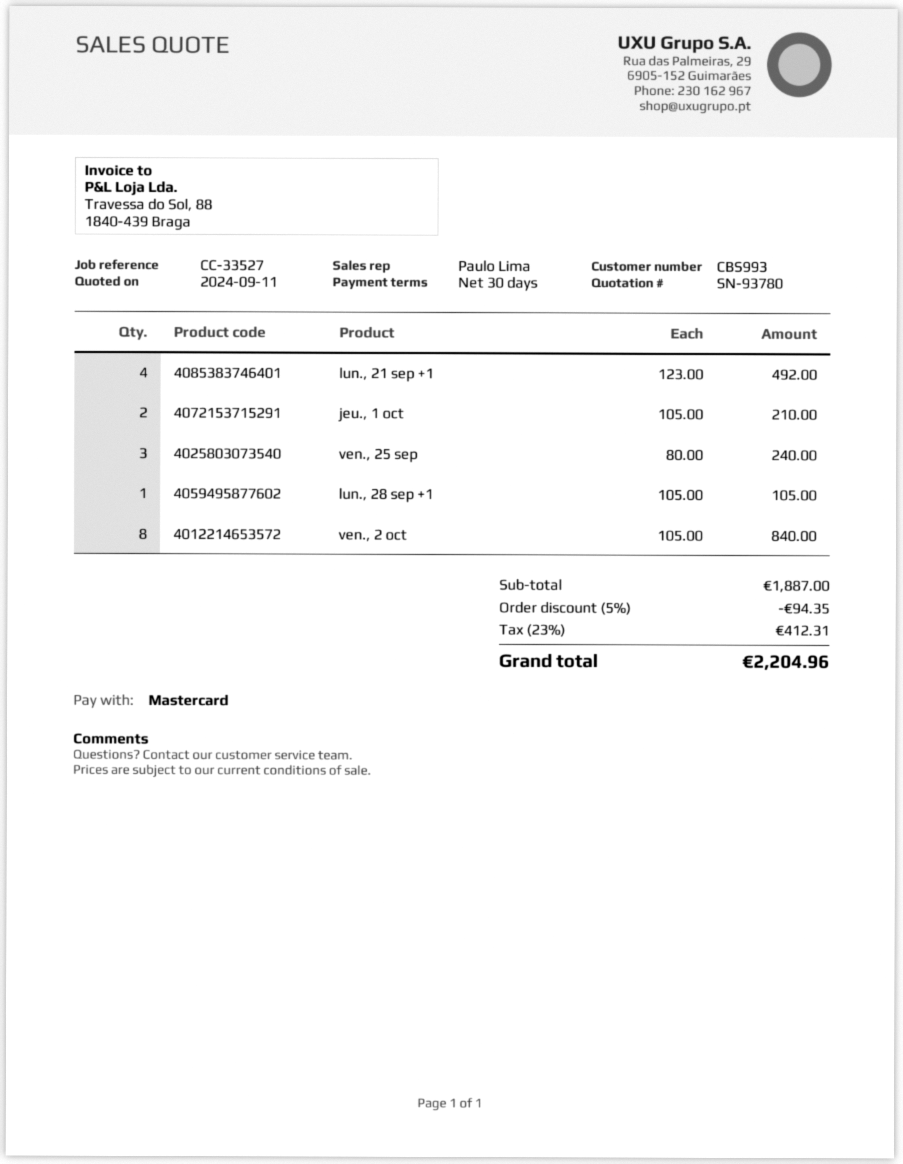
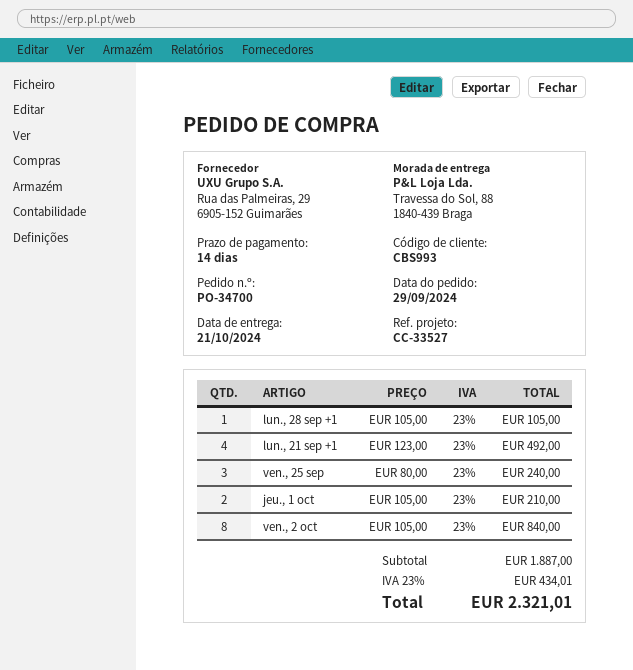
payment terms: 30 days -> 14 days
discount: 5% = 94.35 -> none
tax: 23% = 412.31 -> 23% = 434.01
total: 2204.96 -> 2321.01

